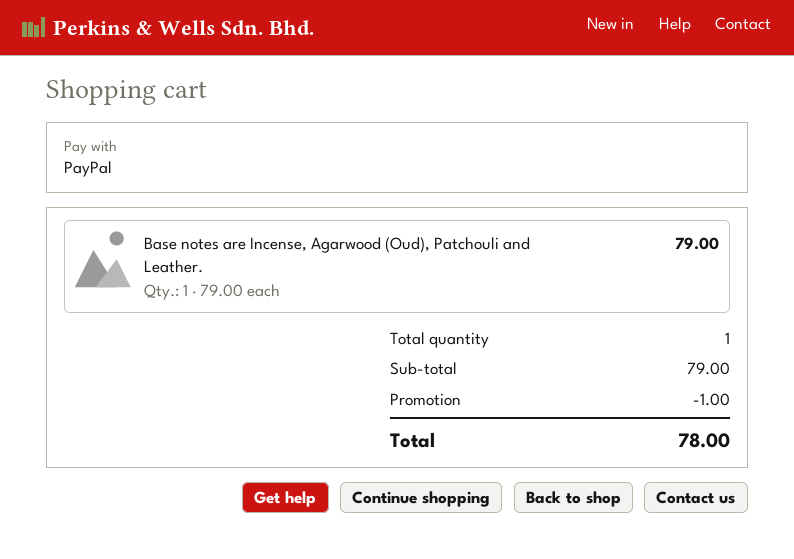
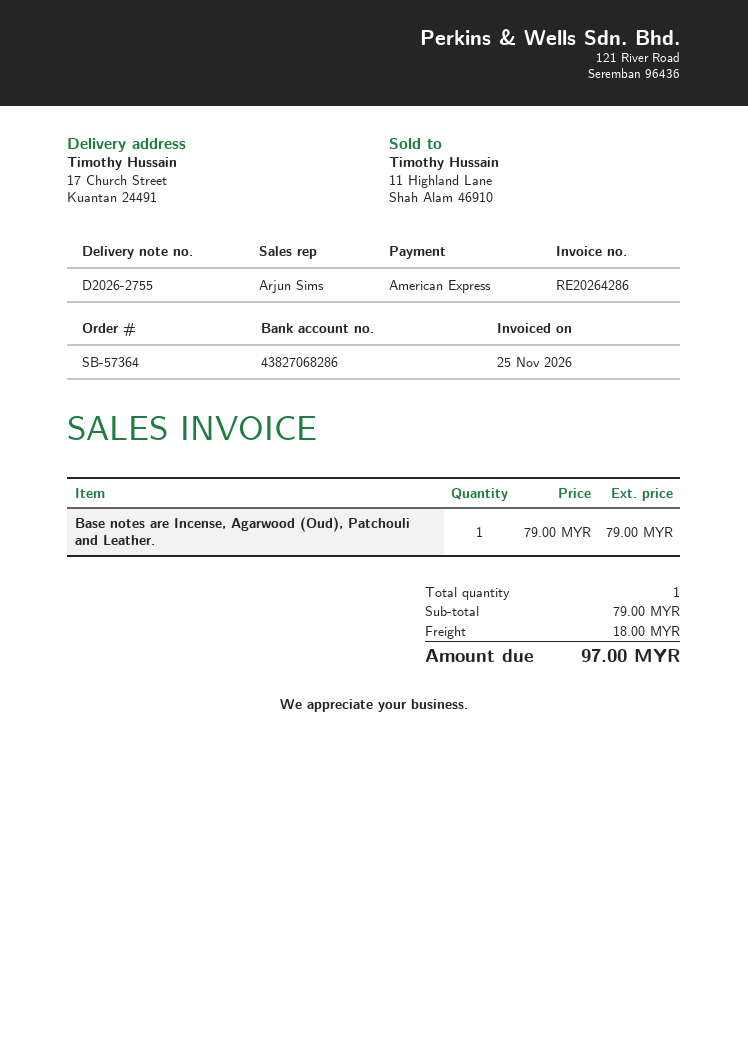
payment method: PayPal -> American Express
discount: 1.00 -> none
shipping: none -> 18.00
total: 78.00 -> 97.00

